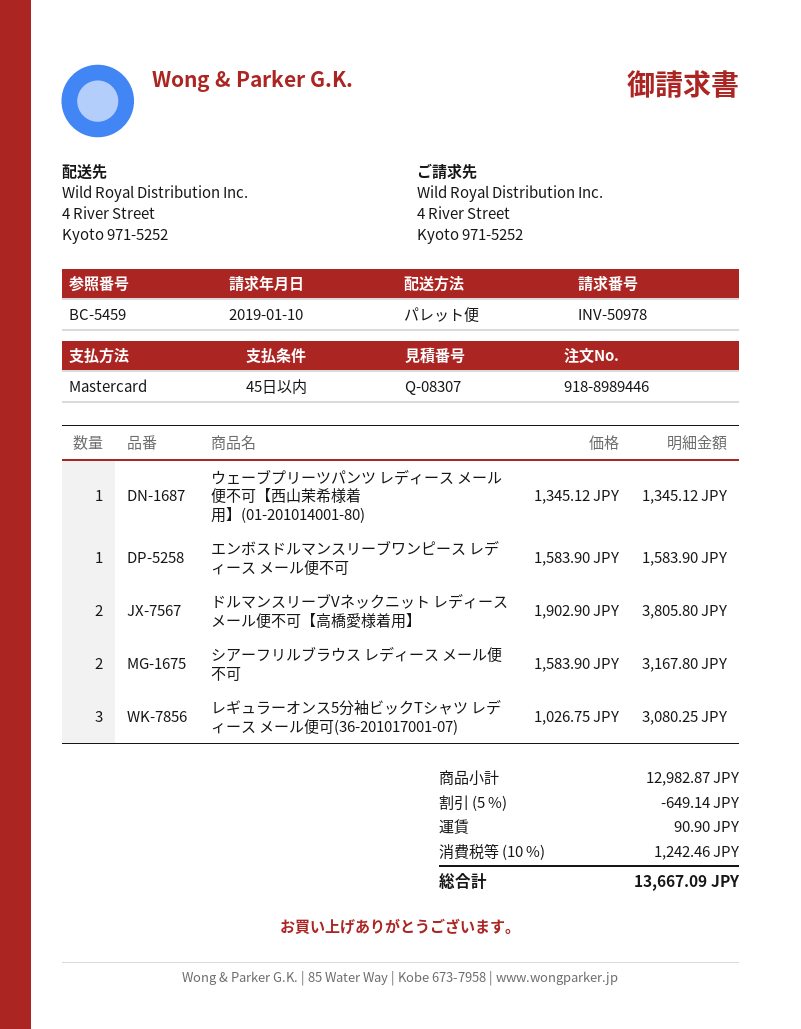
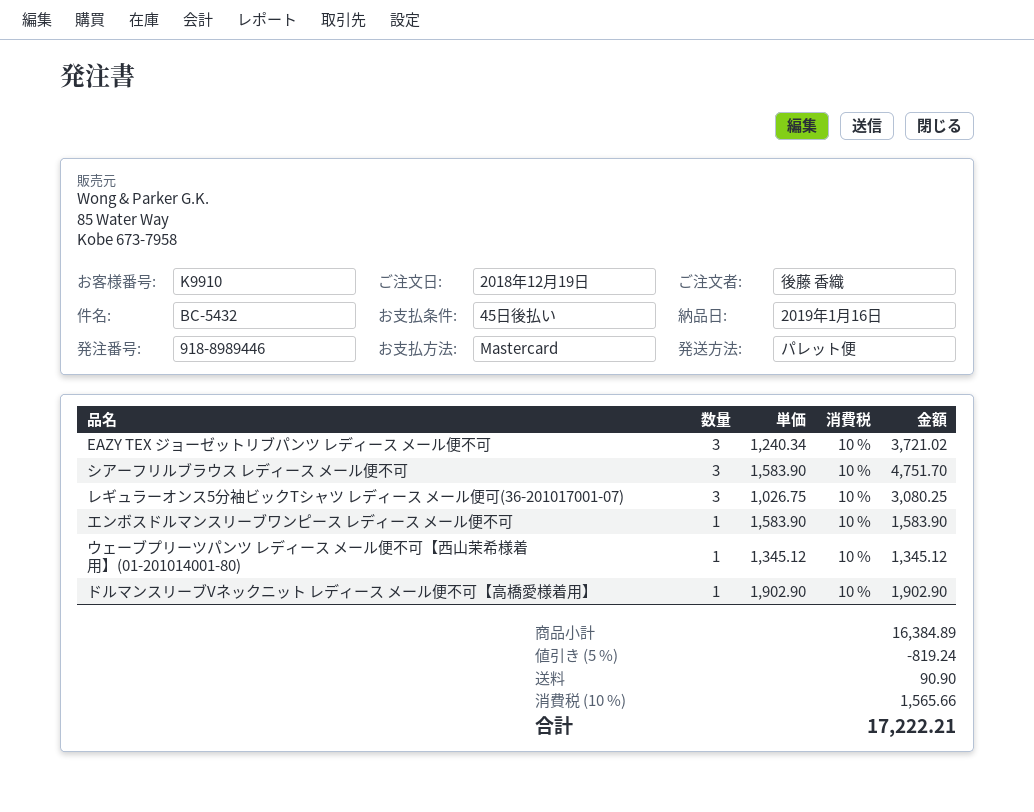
reference: BC-5459 -> BC-5432
ドルマンスリーブVネックニット レディース メール便不可【高橋愛様着用】: 2 x 1902.90 = 3805.80 -> 1 x 1902.90 = 1902.90
シアーフリルブラウス レディース メール便不可: 2 x 1583.90 = 3167.80 -> 3 x 1583.90 = 4751.70
EAZY TEX ジョーゼットリブパンツ レディース メール便不可: none -> 3 x 1240.34 = 3721.02
subtotal: 12982.87 -> 16384.89
discount: 5% = 649.14 -> 5% = 819.24
tax: 10% = 1242.46 -> 10% = 1565.66
total: 13667.09 -> 17222.21

